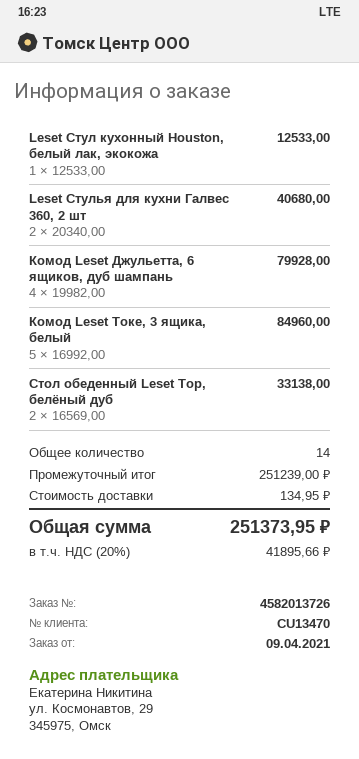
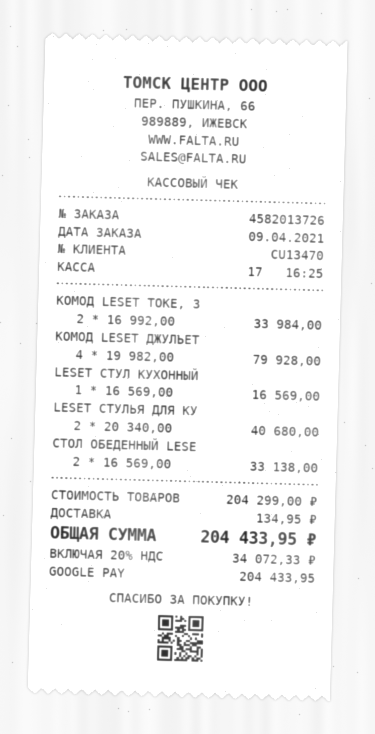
Leset Стул кухонный Houston, белый лак, экокожа: 1 x 12533.00 = 12533.00 -> 1 x 16569.00 = 16569.00
Комод Leset Токе, 3 ящика, белый: 5 x 16992.00 = 84960.00 -> 2 x 16992.00 = 33984.00
subtotal: 251239.00 -> 204299.00
tax: 20% = 41895.66 -> 20% = 34072.33
total: 251373.95 -> 204433.95

